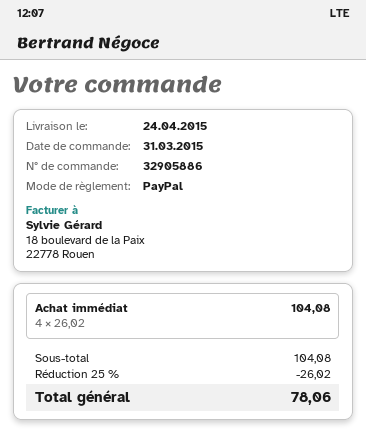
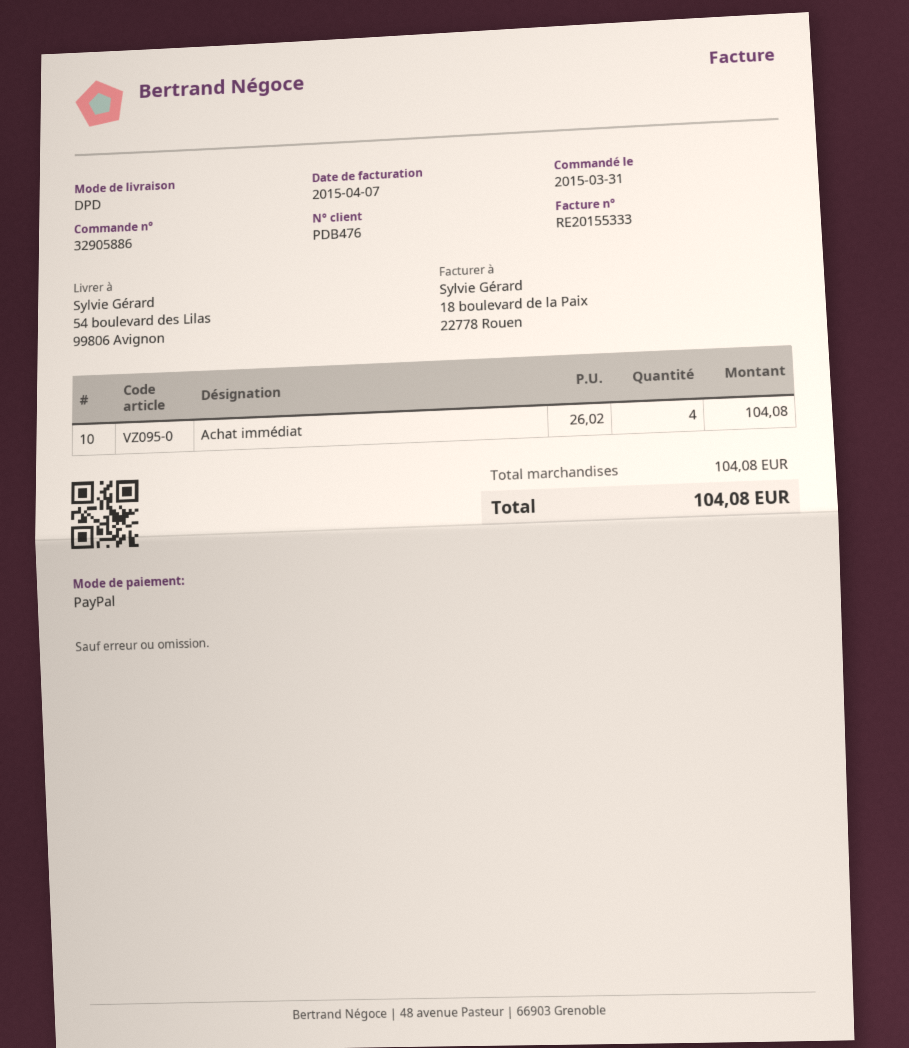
discount: 25% = 26.02 -> none
total: 78.06 -> 104.08

